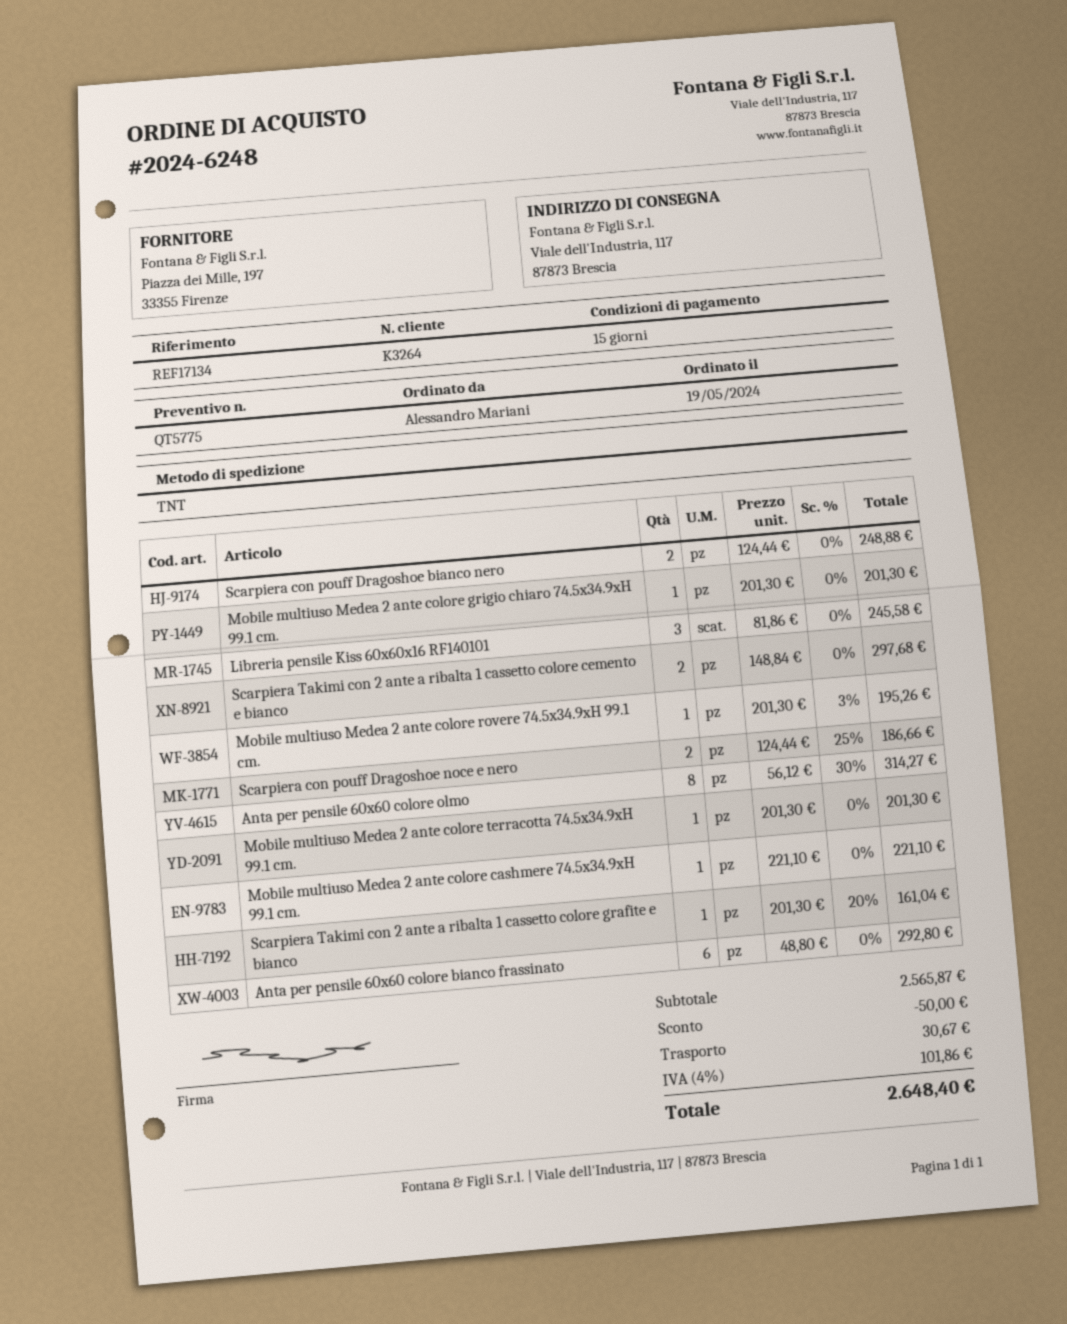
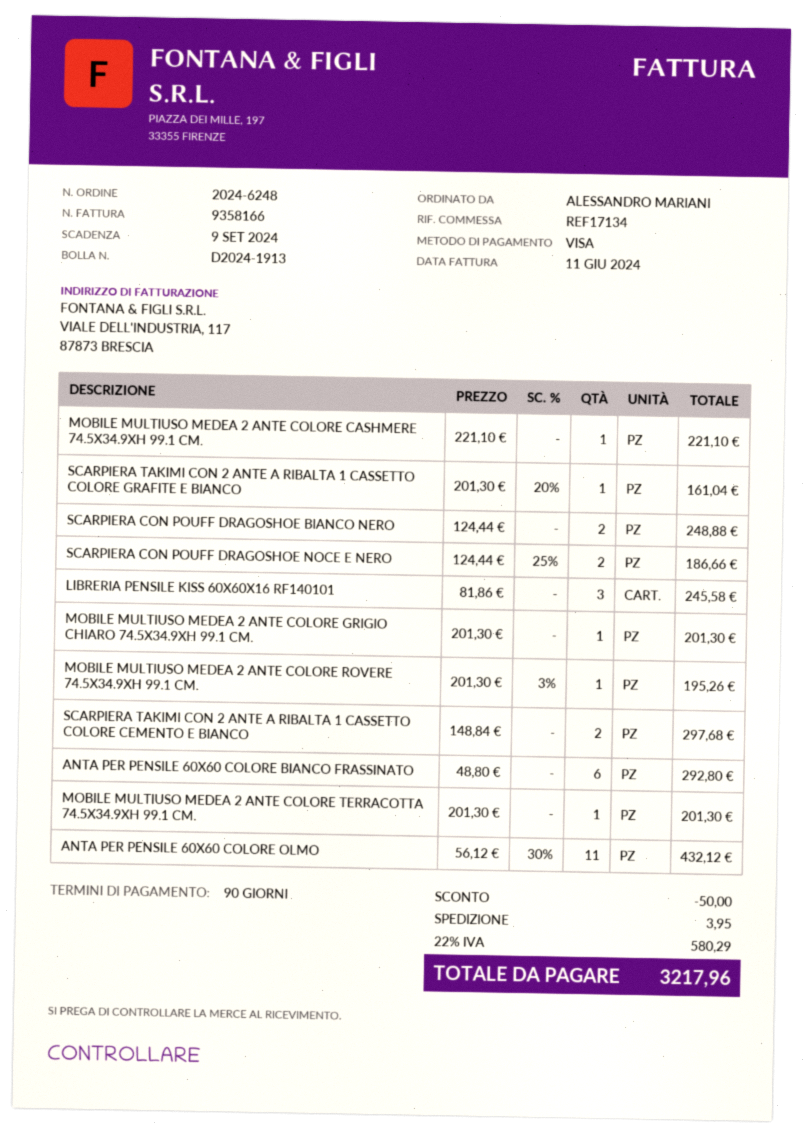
payment terms: 15 days -> 90 days
Anta per pensile 60x60 colore olmo: 8 x 56.12 - 30% = 314.27 -> 11 x 56.12 - 30% = 432.12
shipping: 30.67 -> 3.95
tax: 4% = 101.86 -> 22% = 580.29
total: 2648.40 -> 3217.96

